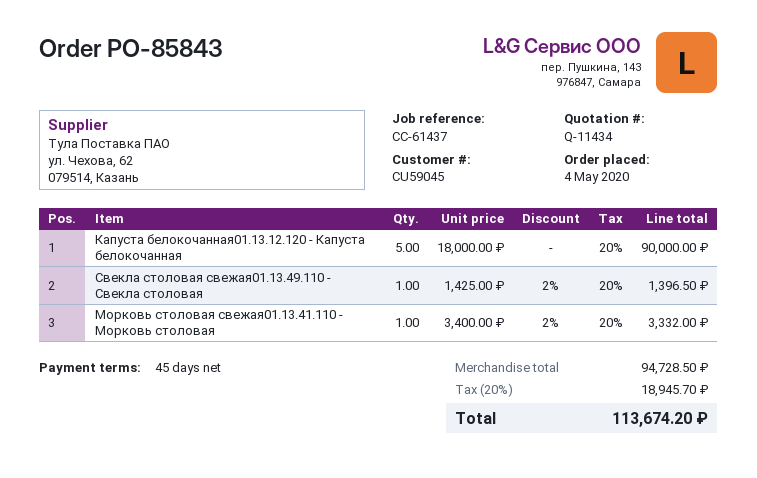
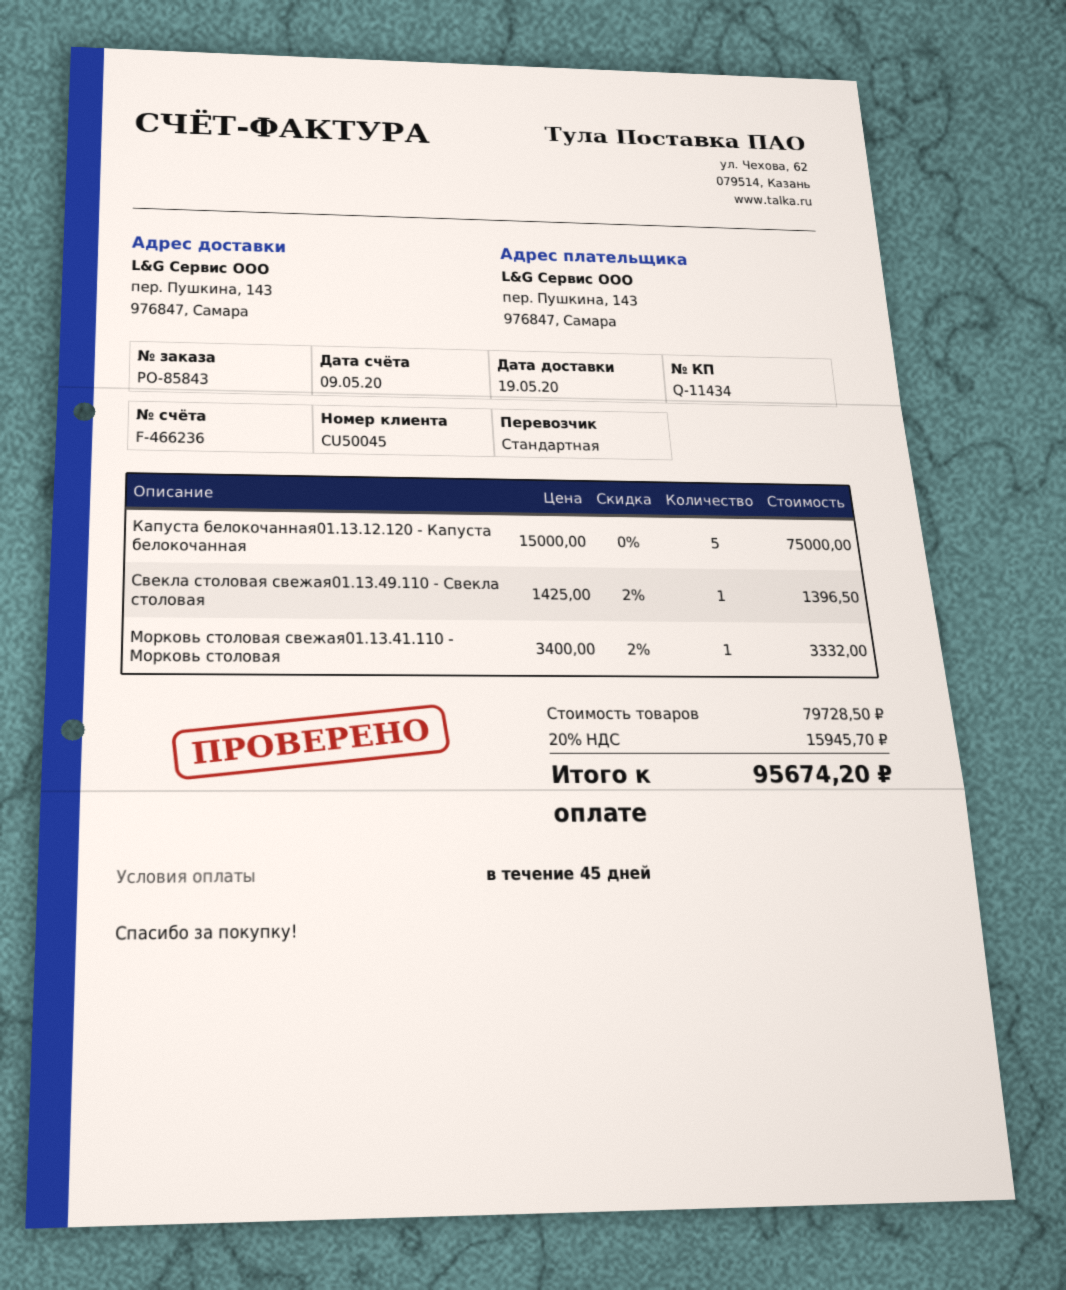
customer number: CU59045 -> CU50045
Капуста белокочанная01.13.12.120 - Капуста белокочанная: 5 x 18000.00 = 90000.00 -> 5 x 15000.00 = 75000.00
subtotal: 94728.50 -> 79728.50
tax: 20% = 18945.70 -> 20% = 15945.70
total: 113674.20 -> 95674.20

